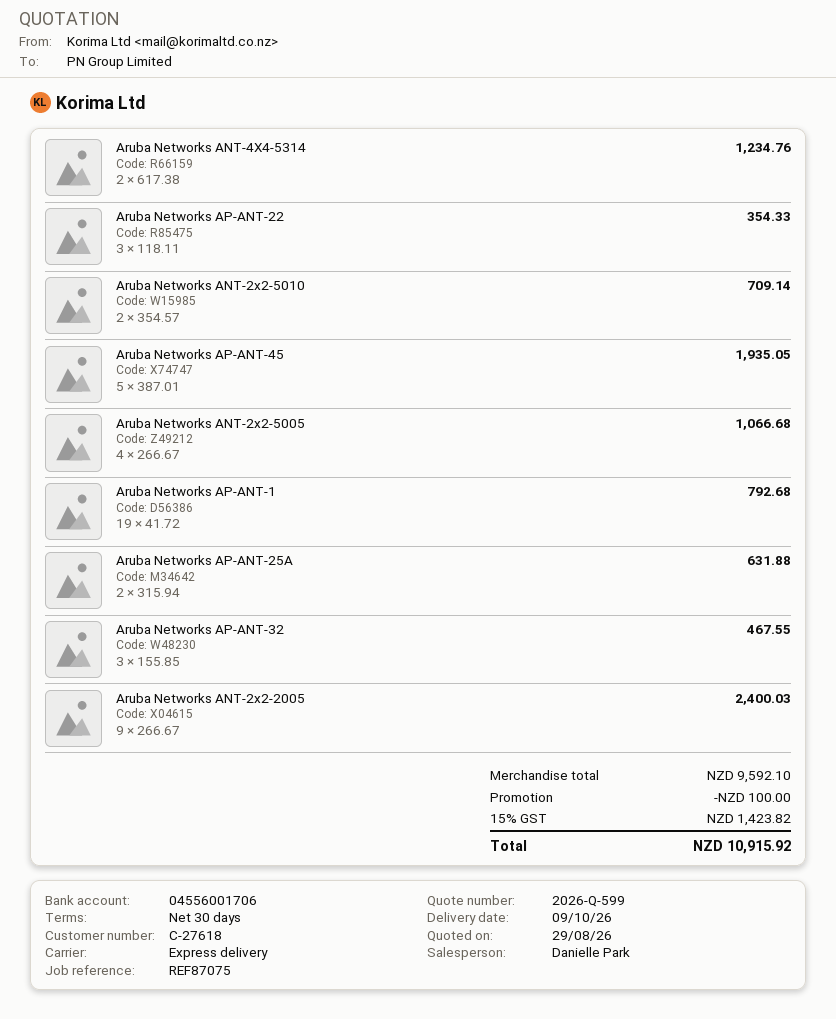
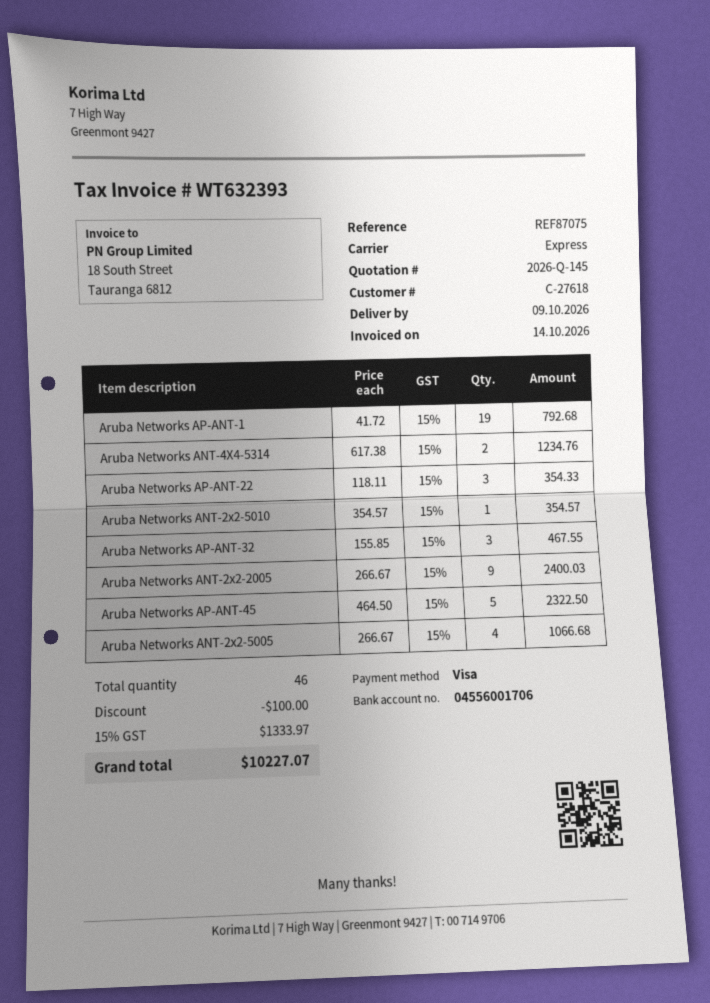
quote number: 2026-Q-599 -> 2026-Q-145
Aruba Networks ANT-2x2-5010: 2 x 354.57 = 709.14 -> 1 x 354.57 = 354.57
Aruba Networks AP-ANT-45: 5 x 387.01 = 1935.05 -> 5 x 464.50 = 2322.50
Aruba Networks AP-ANT-25A: 2 x 315.94 = 631.88 -> none
tax: 15% = 1423.82 -> 15% = 1333.97
total: 10915.92 -> 10227.07

